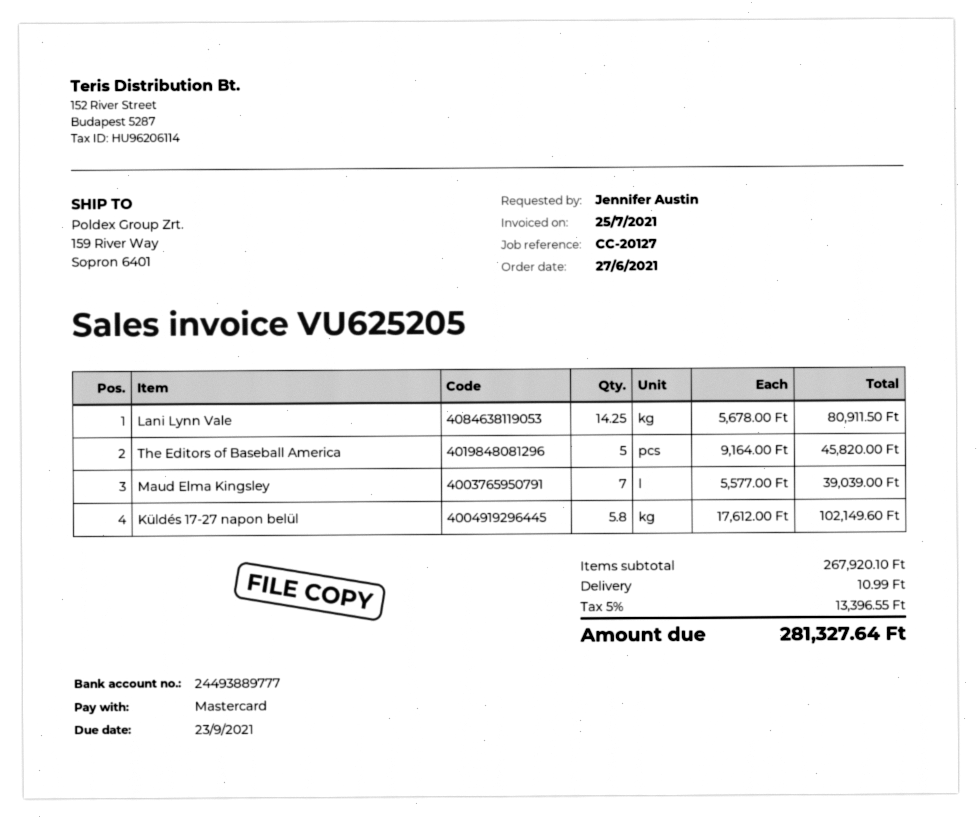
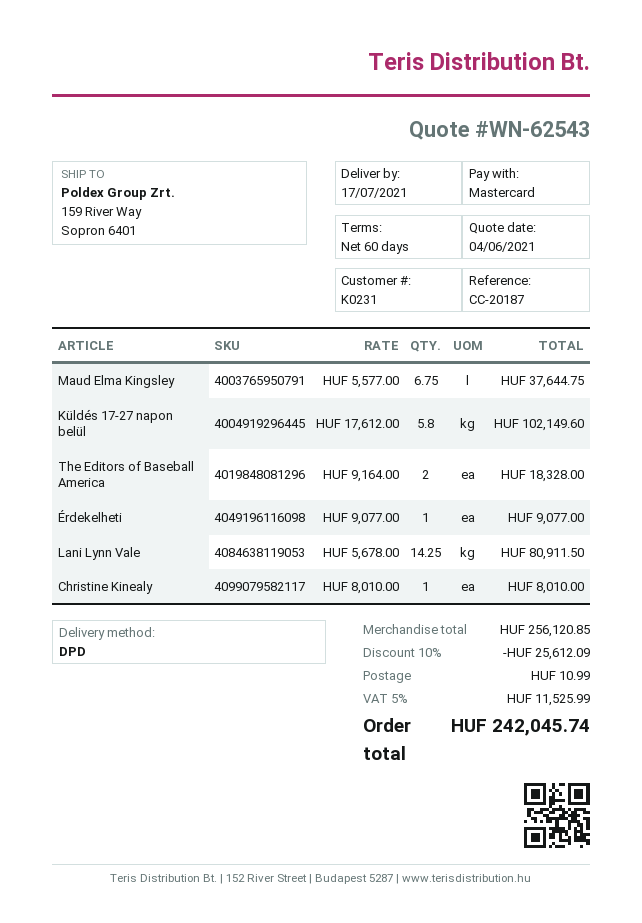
reference: CC-20127 -> CC-20187
The Editors of Baseball America: 5 x 9164.00 = 45820.00 -> 2 x 9164.00 = 18328.00
Maud Elma Kingsley: 7 x 5577.00 = 39039.00 -> 6.75 x 5577.00 = 37644.75
Érdekelheti: none -> 1 x 9077.00 = 9077.00
Christine Kinealy: none -> 1 x 8010.00 = 8010.00
subtotal: 267920.10 -> 256120.85
discount: none -> 10% = 25612.09
tax: 5% = 13396.55 -> 5% = 11525.99
total: 281327.64 -> 242045.74

